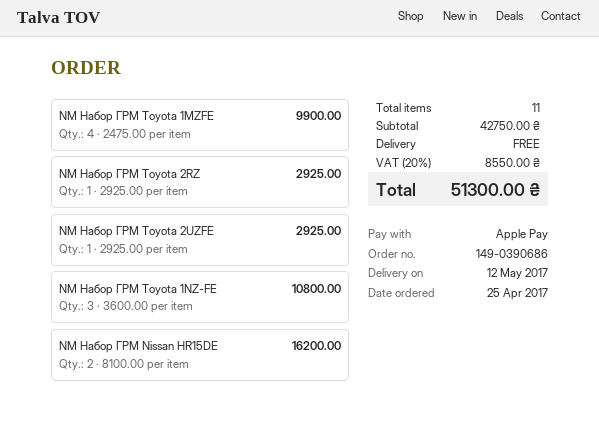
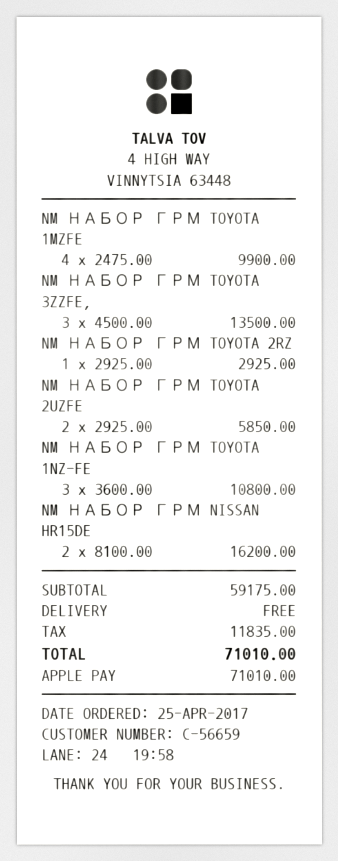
NM Набор ГРМ Toyota 2UZFE: 1 x 2925.00 = 2925.00 -> 2 x 2925.00 = 5850.00
NM НАБОР ГРМ TOYOTA 3ZZFE,: none -> 3 x 4500.00 = 13500.00
subtotal: 42750.00 -> 59175.00
tax: 8550.00 -> 11835.00
total: 51300.00 -> 71010.00

